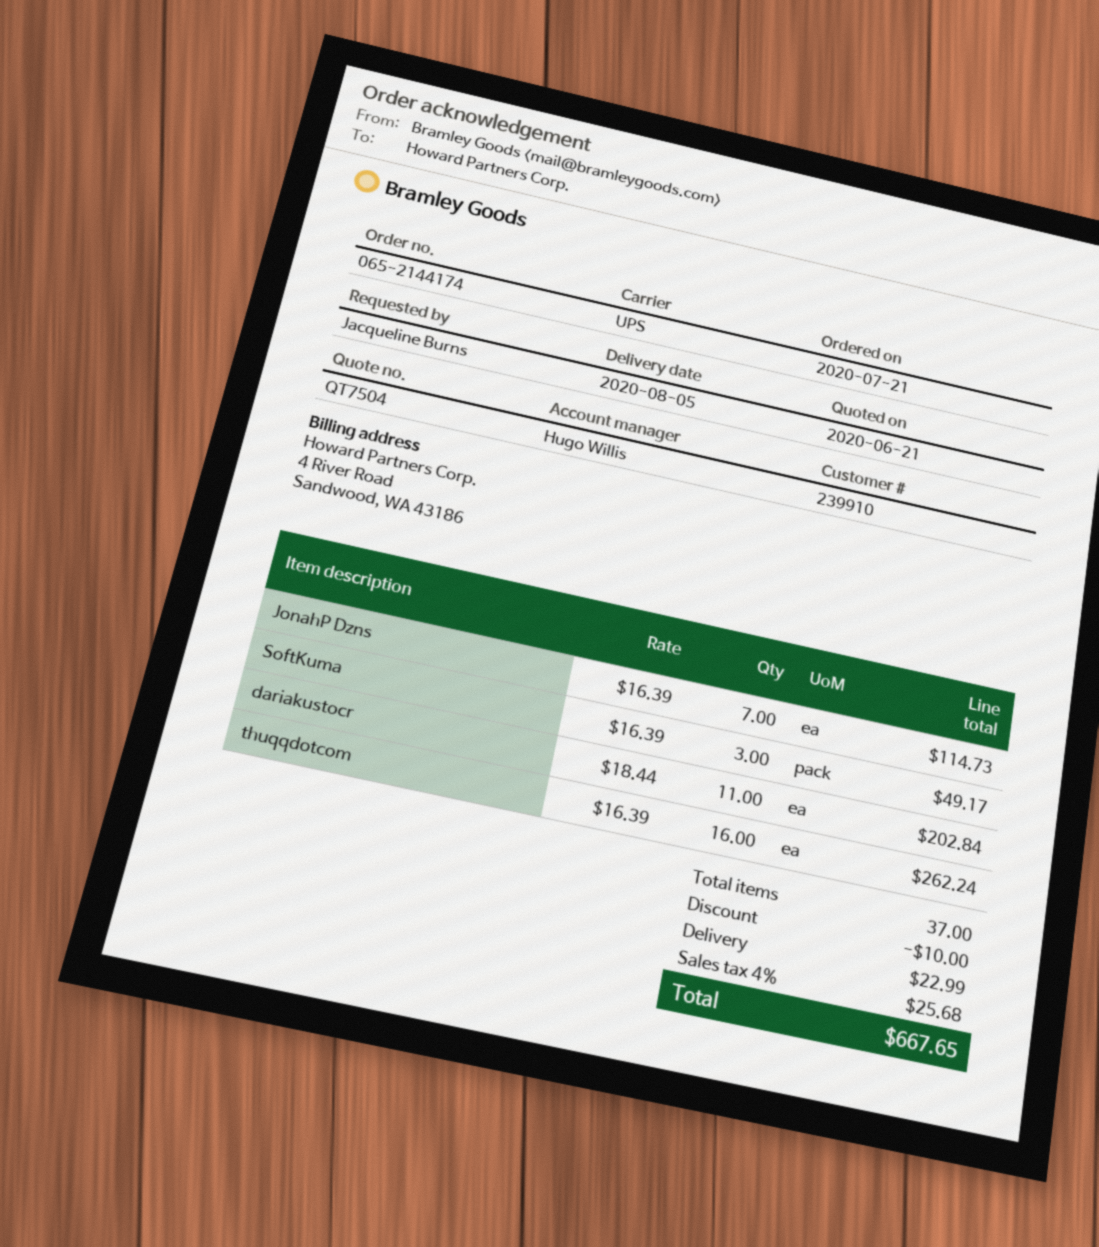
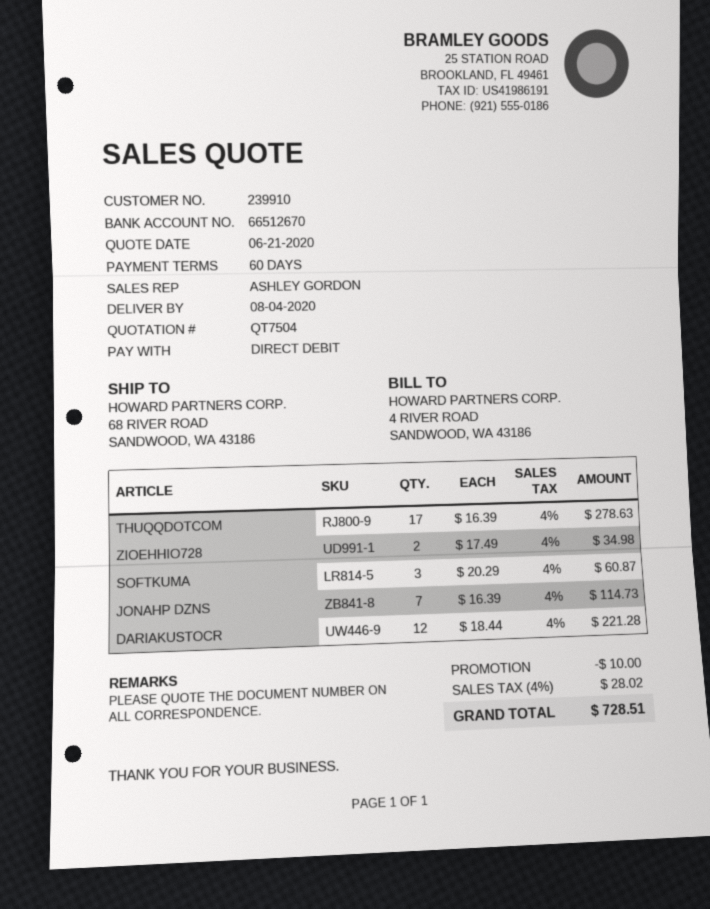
delivery date: 2020-08-05 -> 2020-08-04
sales rep: Hugo Willis -> ASHLEY GORDON
SoftKuma: 3 x 16.39 = 49.17 -> 3 x 20.29 = 60.87
dariakustocr: 11 x 18.44 = 202.84 -> 12 x 18.44 = 221.28
thuqqdotcom: 16 x 16.39 = 262.24 -> 17 x 16.39 = 278.63
ZIOEHHIO728: none -> 2 x 17.49 = 34.98
shipping: 22.99 -> none
tax: 4% = 25.68 -> 4% = 28.02
total: 667.65 -> 728.51

